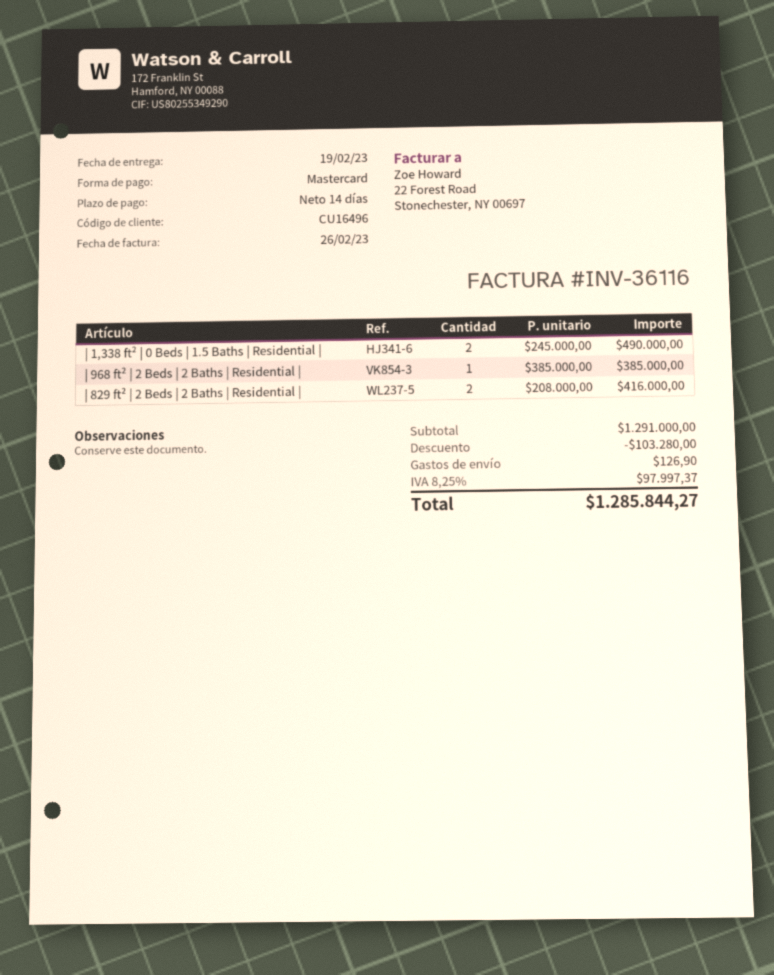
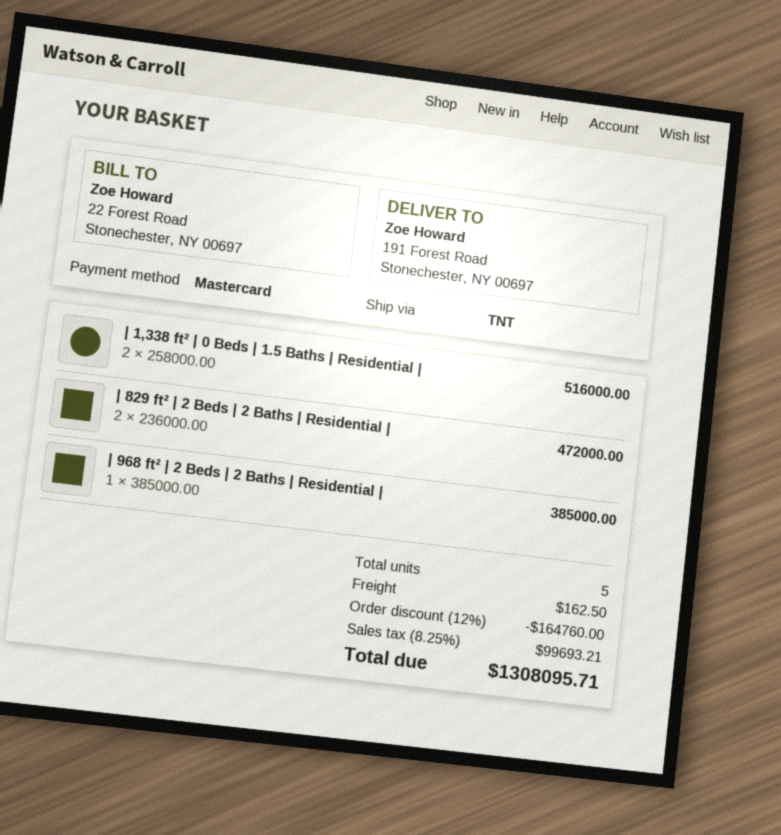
| 1,338 ft² | 0 Beds | 1.5 Baths | Residential |: 2 x 245000.00 = 490000.00 -> 2 x 258000.00 = 516000.00
| 829 ft² | 2 Beds | 2 Baths | Residential |: 2 x 208000.00 = 416000.00 -> 2 x 236000.00 = 472000.00
discount: 103280.00 -> 164760.00
shipping: 126.90 -> 162.50
tax: 8.25% = 97997.37 -> 8.25% = 99693.21
total: 1285844.27 -> 1308095.71

